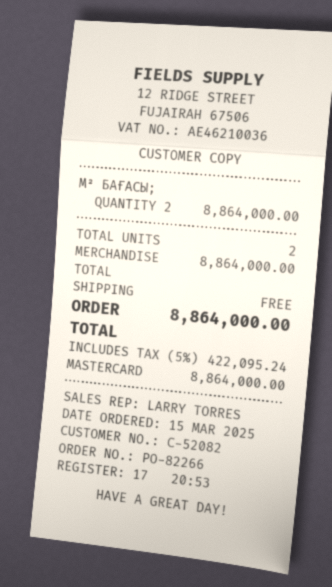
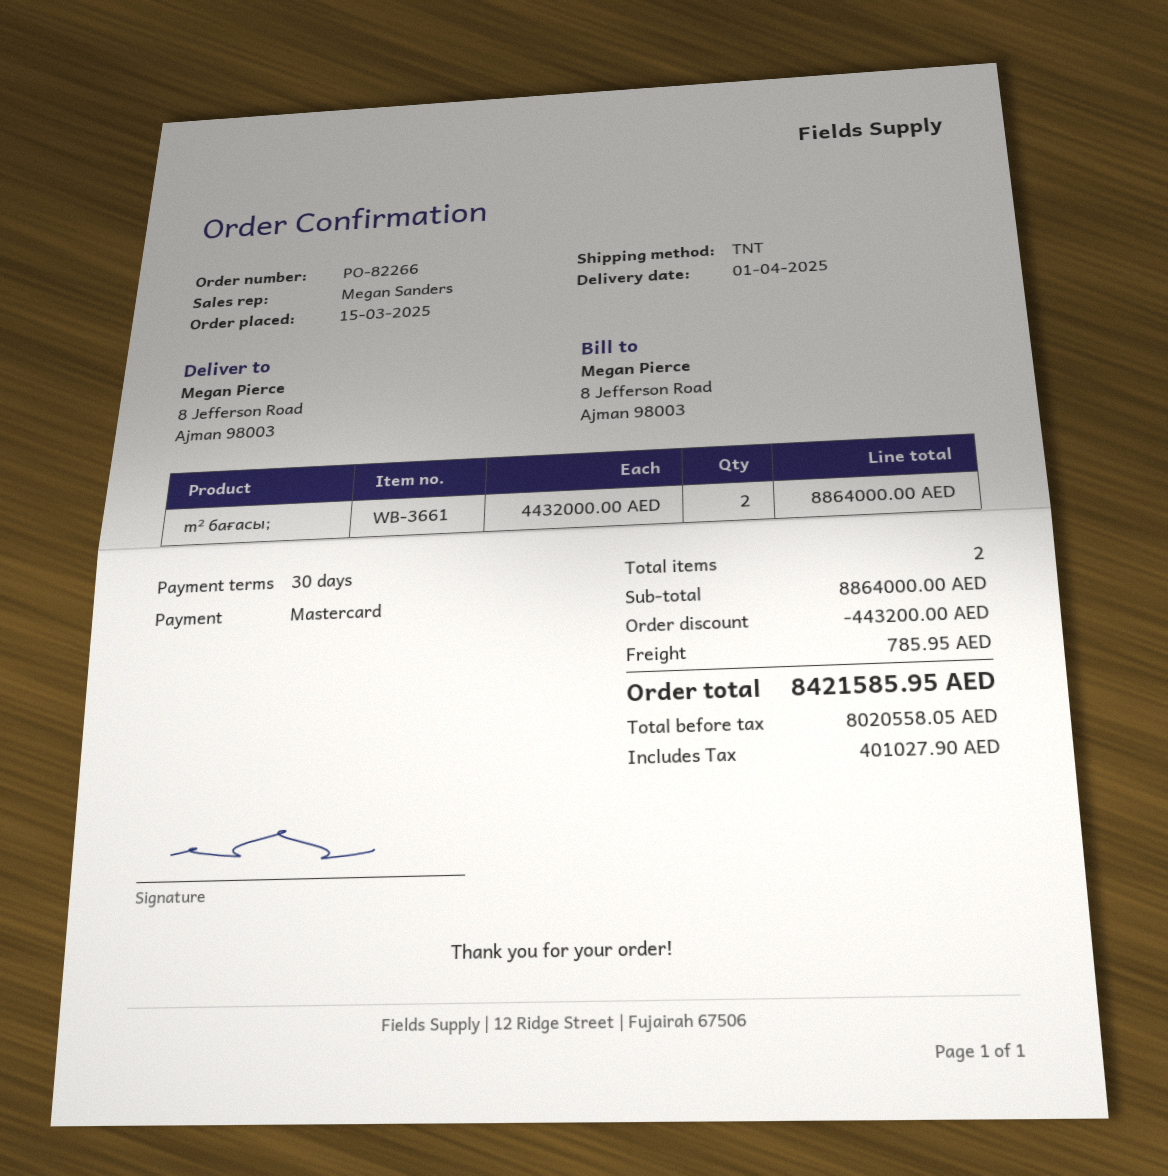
sales rep: LARRY TORRES -> Megan Sanders
discount: none -> 443200.00
shipping: 0.00 -> 785.95
tax: 422095.24 -> 401027.90
total: 8864000.00 -> 8421585.95

